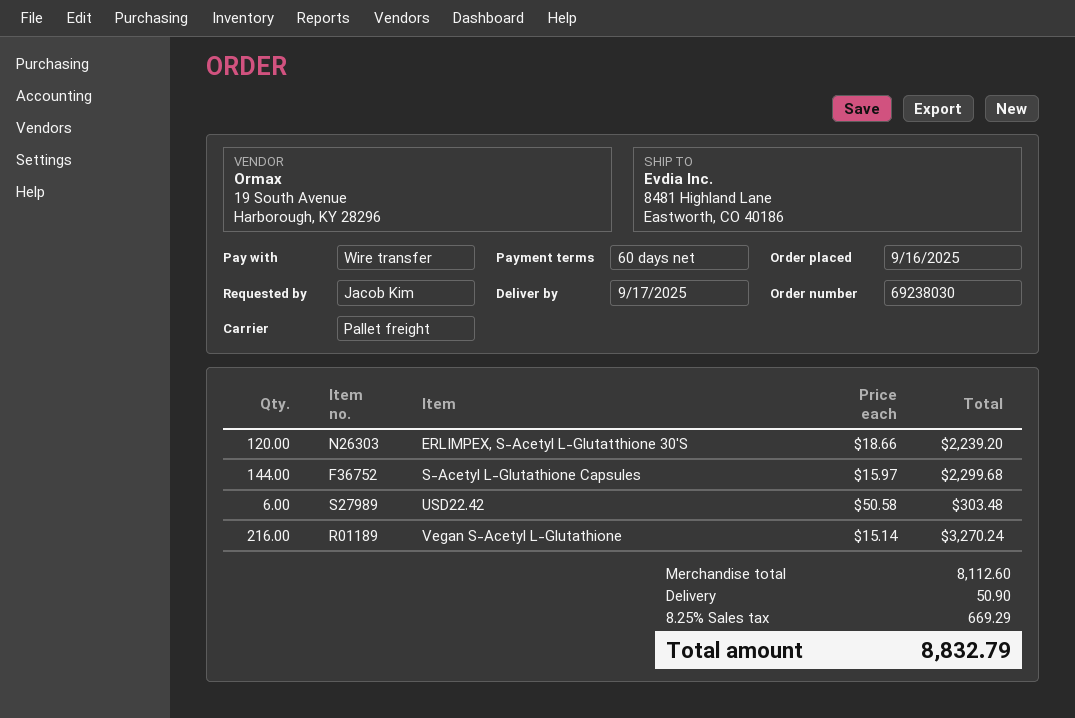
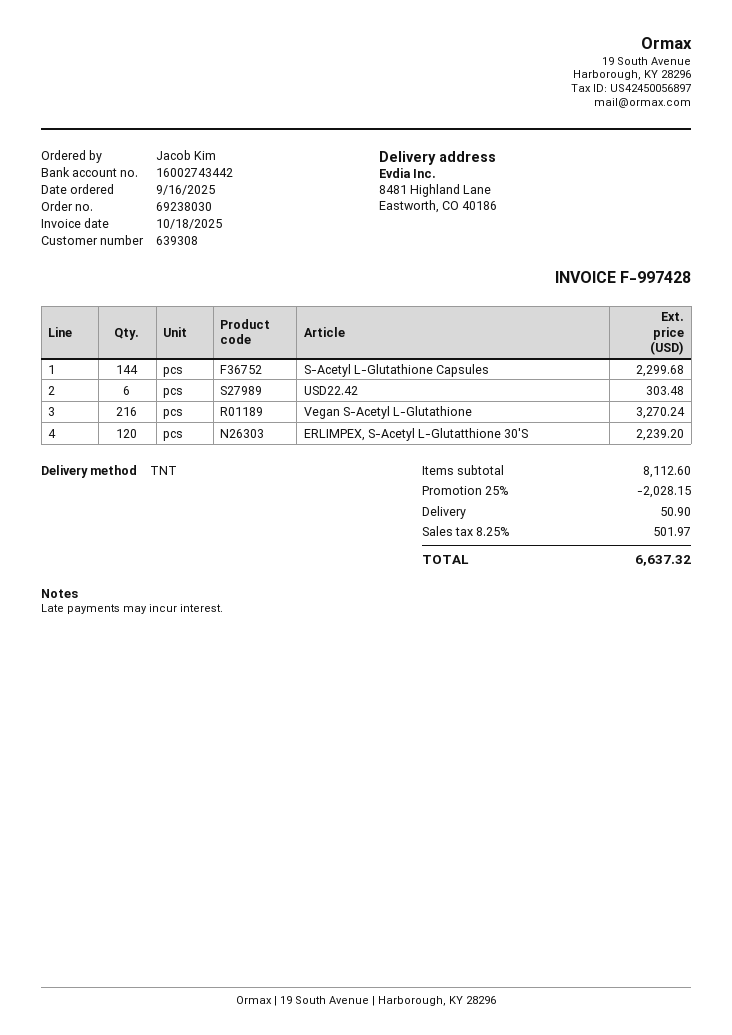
shipping method: pallet freight -> TNT
discount: none -> 25% = 2028.15
tax: 8.25% = 669.29 -> 8.25% = 501.97
total: 8832.79 -> 6637.32

